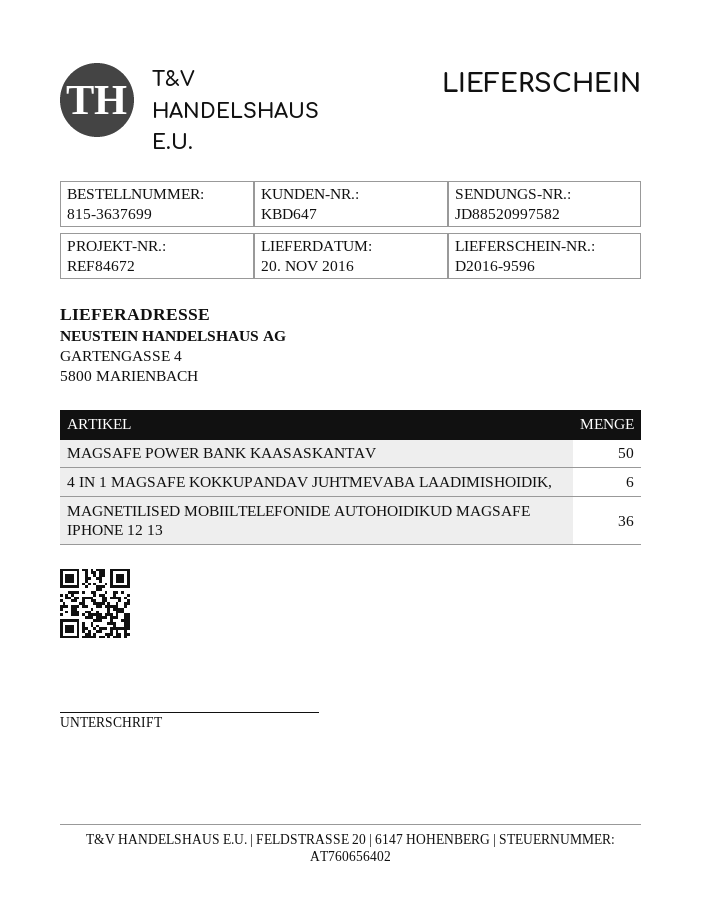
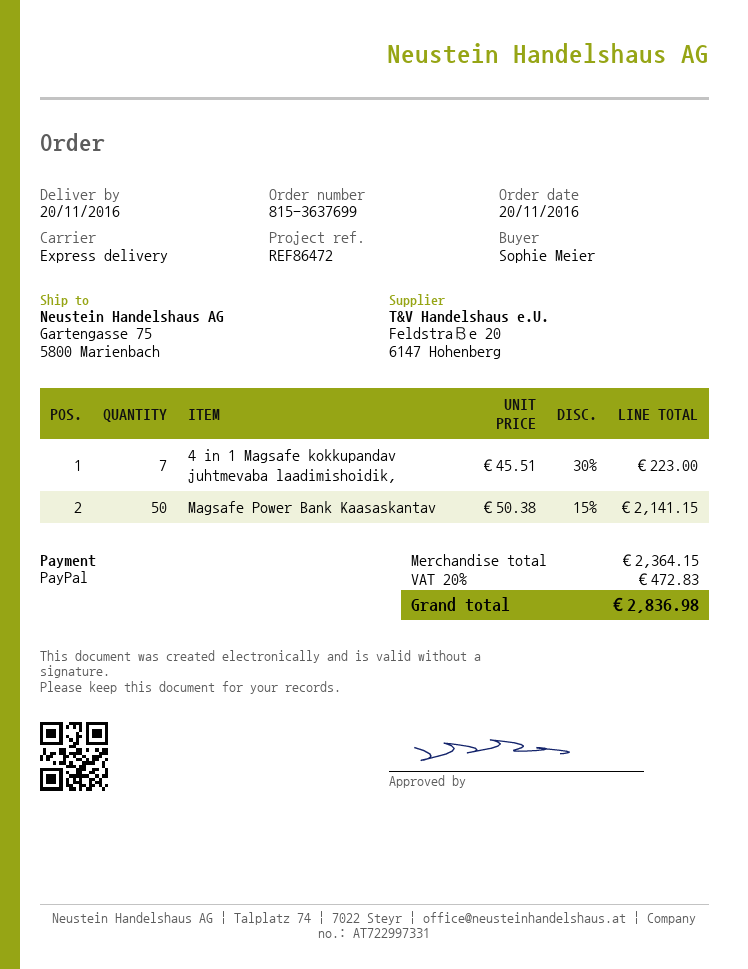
reference: REF84672 -> REF86472
ship to: GARTENGASSE 4, 5800 MARIENBACH -> Gartengasse 75, 5800 Marienbach
4 IN 1 MAGSAFE KOKKUPANDAV JUHTMEVABA LAADIMISHOIDIK,: 6 -> 7
MAGNETILISED MOBIILTELEFONIDE AUTOHOIDIKUD MAGSAFE IPHONE 12 13: 36 -> none

